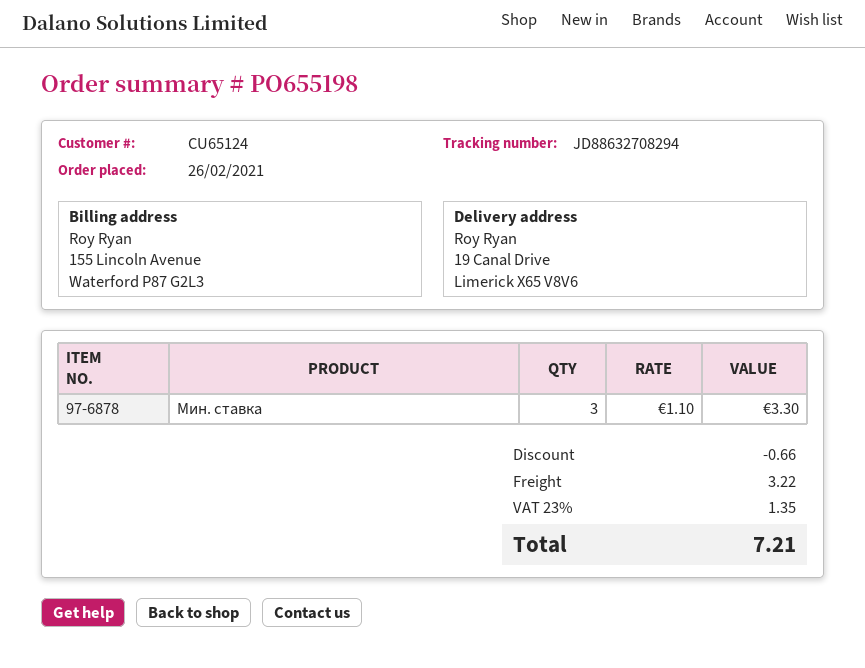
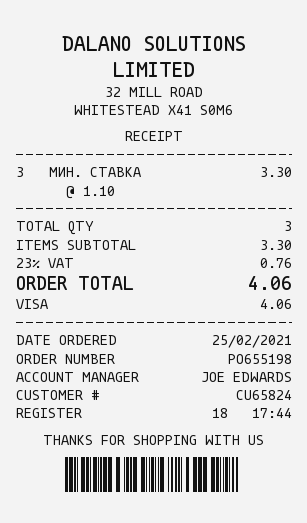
order date: 2021-02-26 -> 2021-02-25
customer number: CU65124 -> CU65824
discount: 0.66 -> none
shipping: 3.22 -> none
tax: 23% = 1.35 -> 23% = 0.76
total: 7.21 -> 4.06

